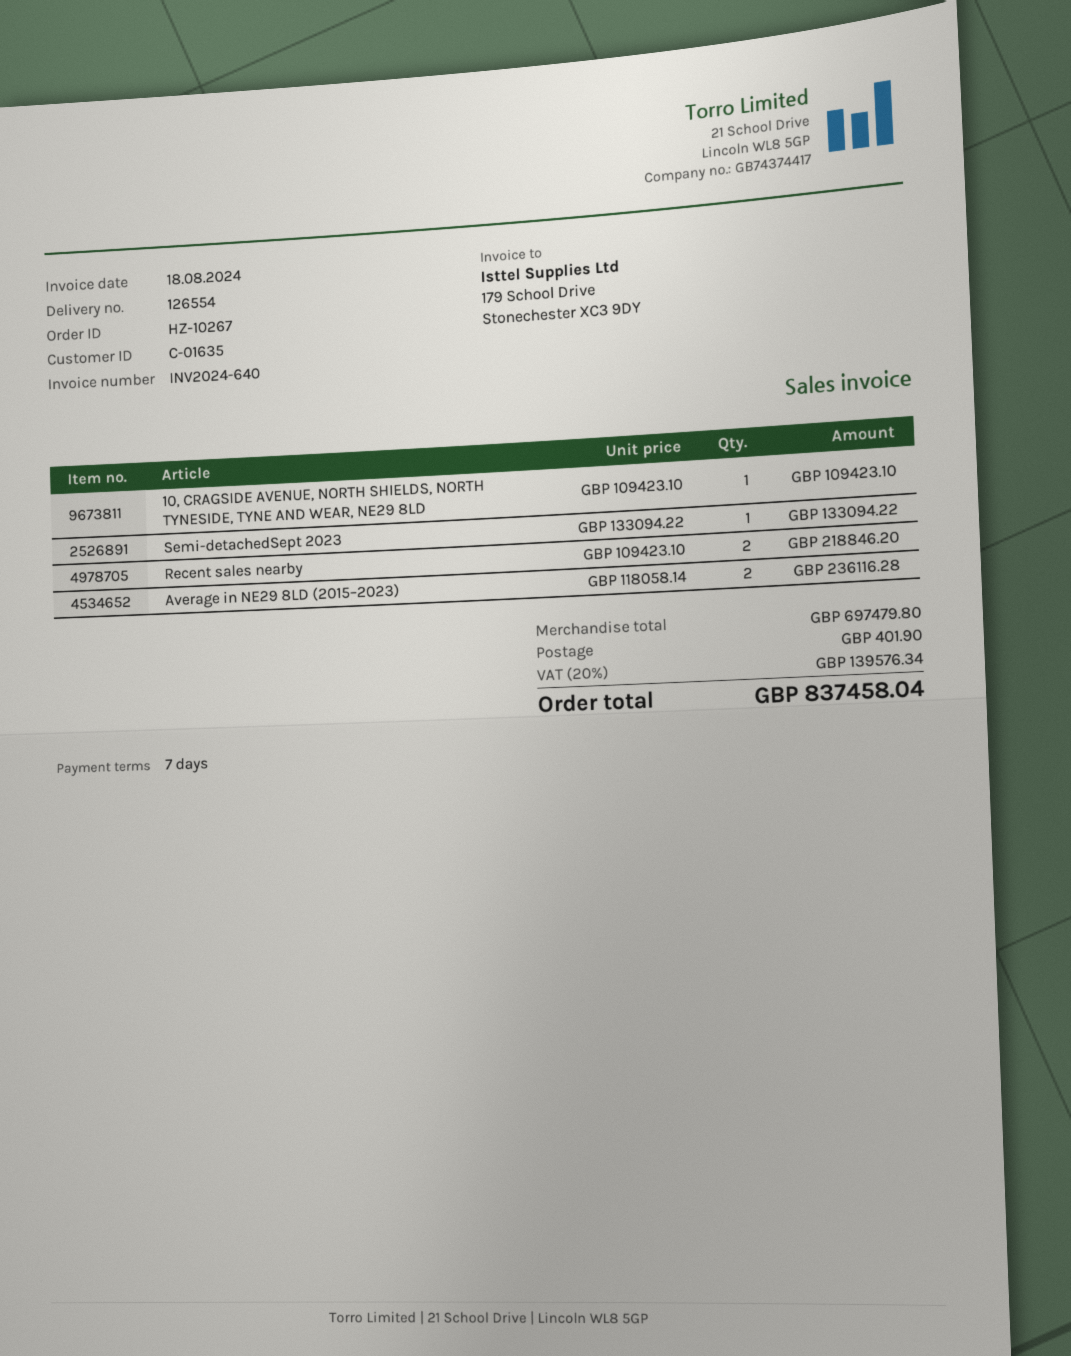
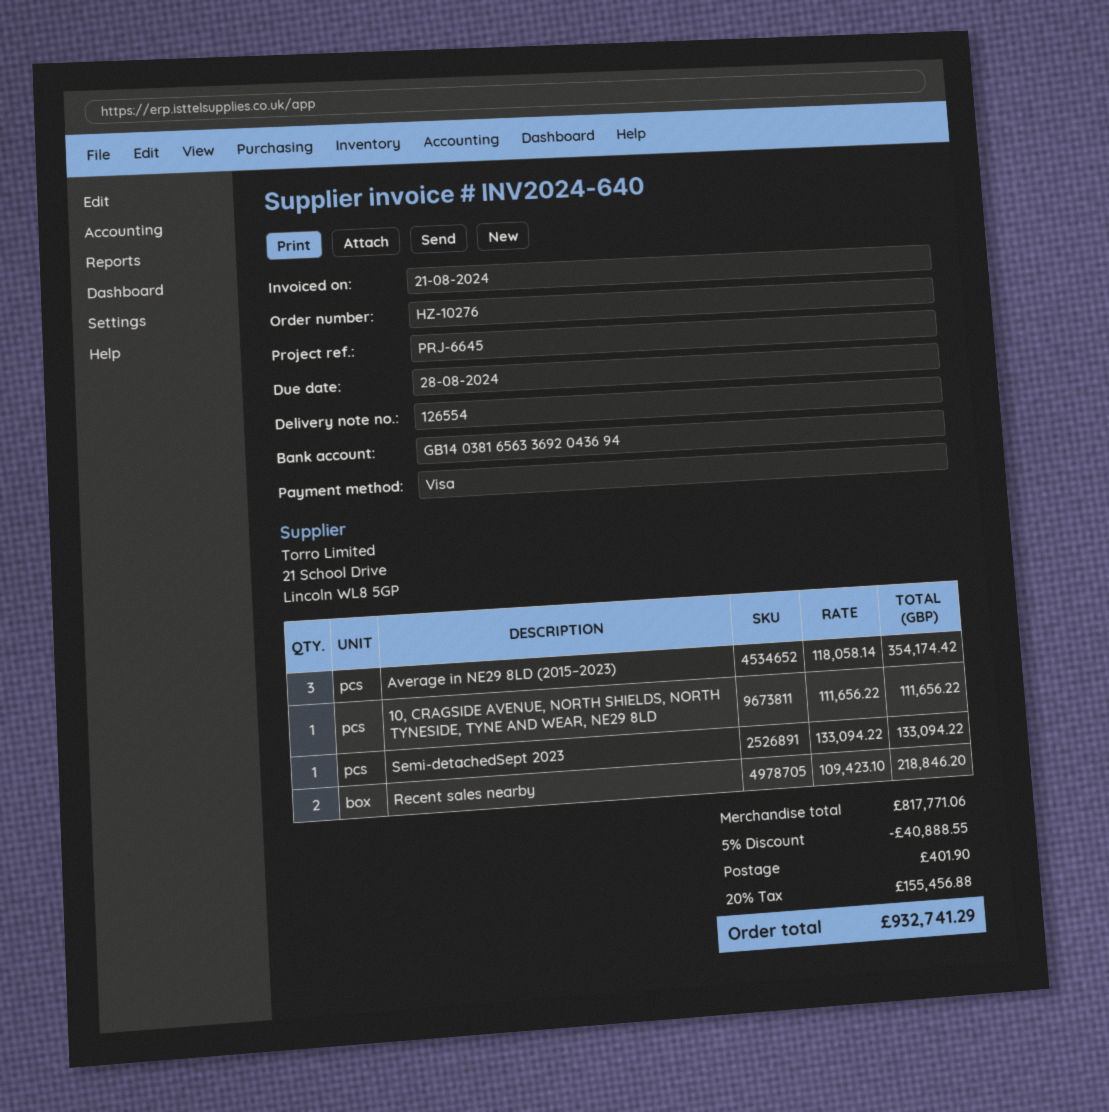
order number: HZ-10267 -> HZ-10276
invoice date: 2024-08-18 -> 2024-08-21
10, CRAGSIDE AVENUE, NORTH SHIELDS, NORTH TYNESIDE, TYNE AND WEAR, NE29 8LD: 1 x 109423.10 = 109423.10 -> 1 x 111656.22 = 111656.22
Average in NE29 8LD (2015–2023): 2 x 118058.14 = 236116.28 -> 3 x 118058.14 = 354174.42
subtotal: 697479.80 -> 817771.06
discount: none -> 5% = 40888.55
tax: 20% = 139576.34 -> 20% = 155456.88
total: 837458.04 -> 932741.29

